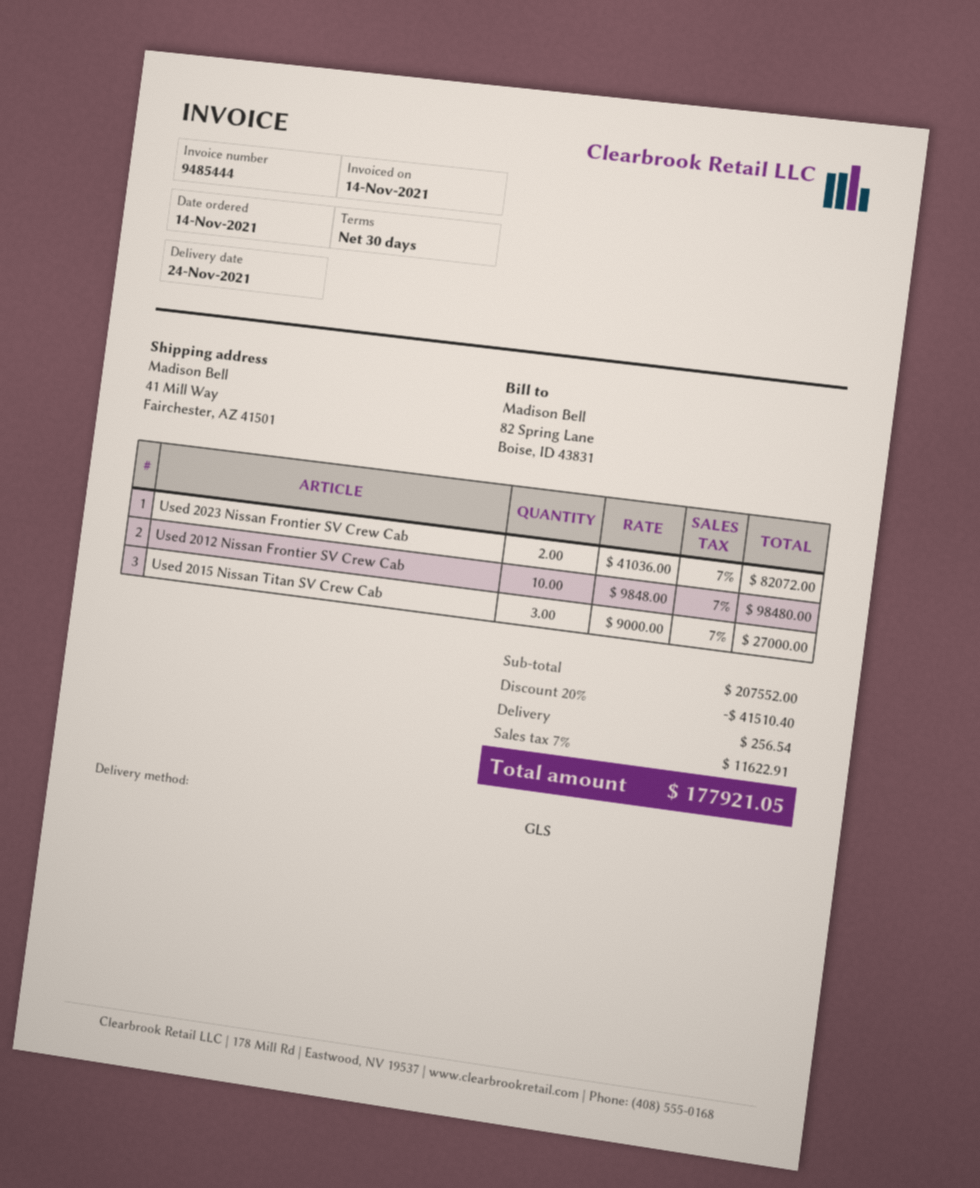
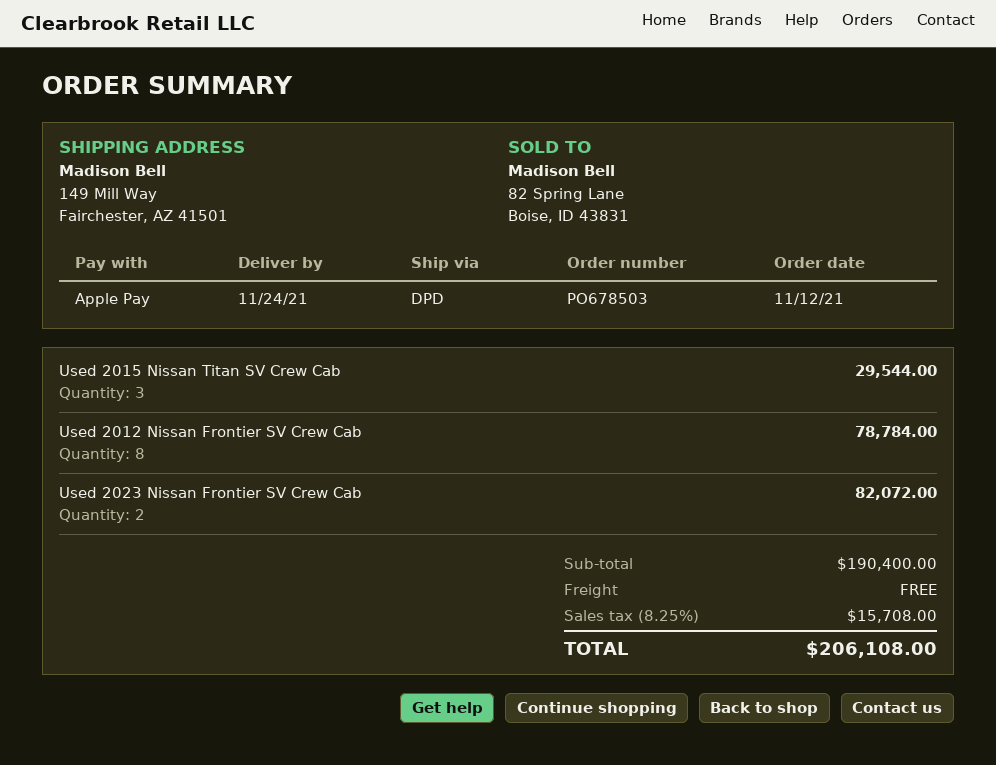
order date: 2021-11-14 -> 2021-11-12
shipping method: GLS -> DPD
ship to: 41 Mill Way, Fairchester, AZ 41501 -> 149 Mill Way, Fairchester, AZ 41501
Used 2012 Nissan Frontier SV Crew Cab: 10 for 98480.00 -> 8 for 78784.00
Used 2015 Nissan Titan SV Crew Cab: 3 for 27000.00 -> 3 for 29544.00
subtotal: 207552.00 -> 190400.00
discount: 20% = 41510.40 -> none
shipping: 256.54 -> 0.00
tax: 7% = 11622.91 -> 8.25% = 15708.00
total: 177921.05 -> 206108.00

